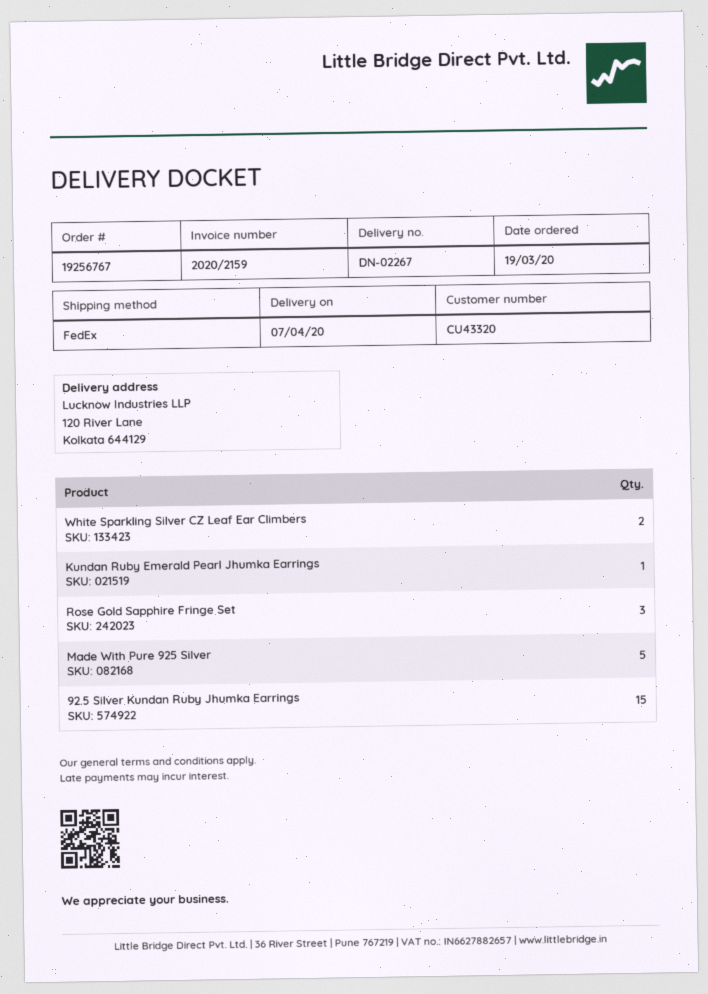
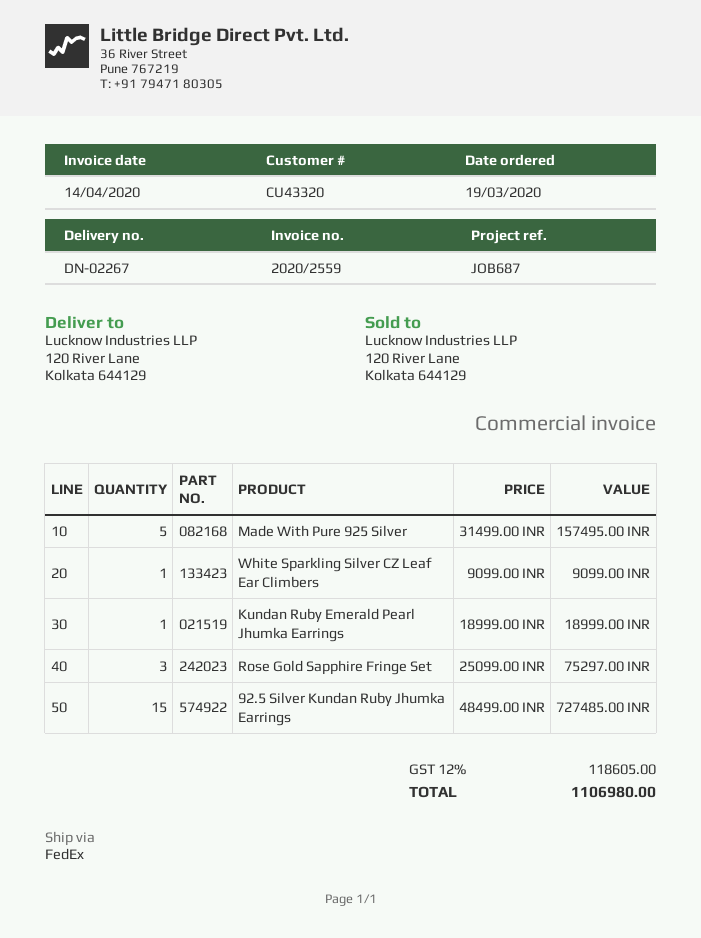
invoice number: 2020/2159 -> 2020/2559
White Sparkling Silver CZ Leaf Ear Climbers: 2 -> 1

